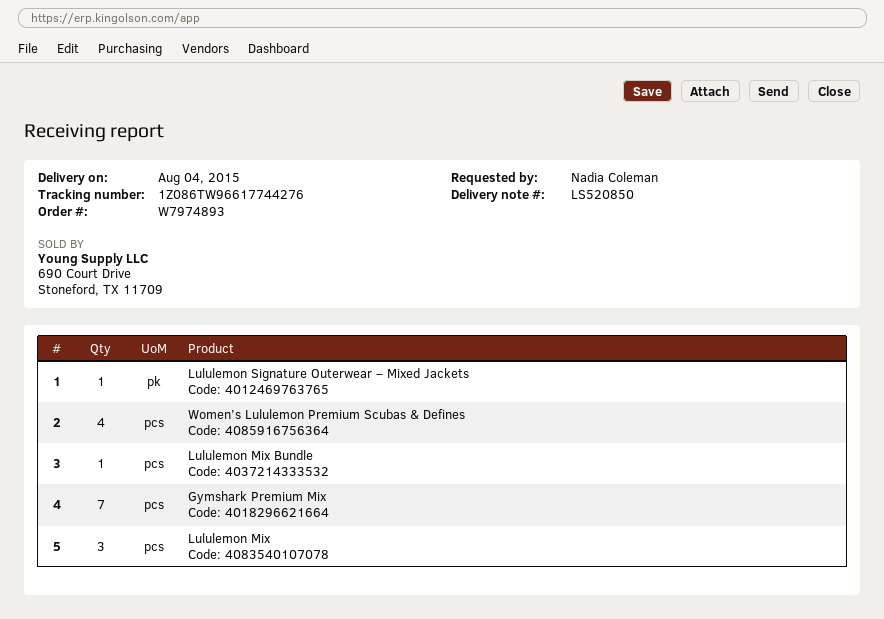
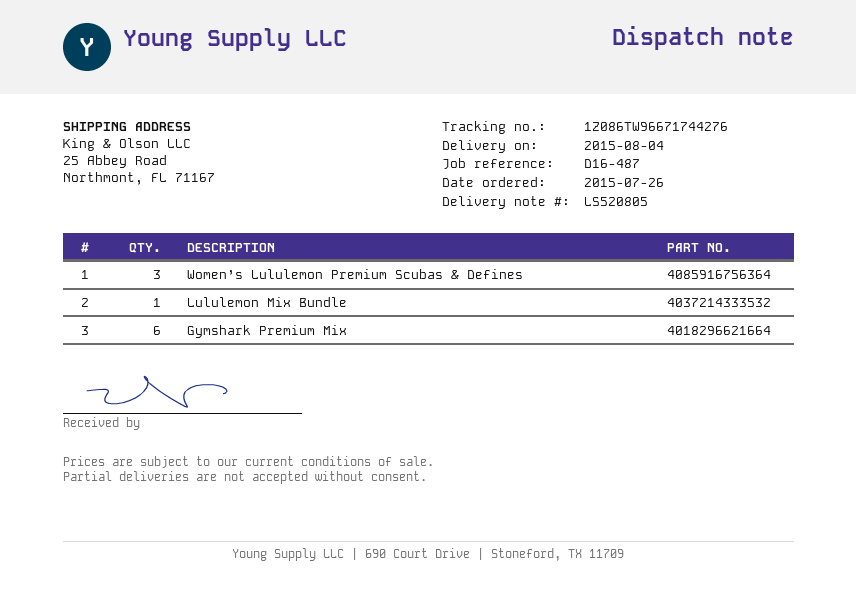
delivery note number: LS520850 -> LS520805
tracking number: 1Z086TW96617744276 -> 1Z086TW96671744276
Lululemon Signature Outerwear – Mixed Jackets: 1 -> none
Women’s Lululemon Premium Scubas & Defines: 4 -> 3
Gymshark Premium Mix: 7 -> 6
Lululemon Mix: 3 -> none

